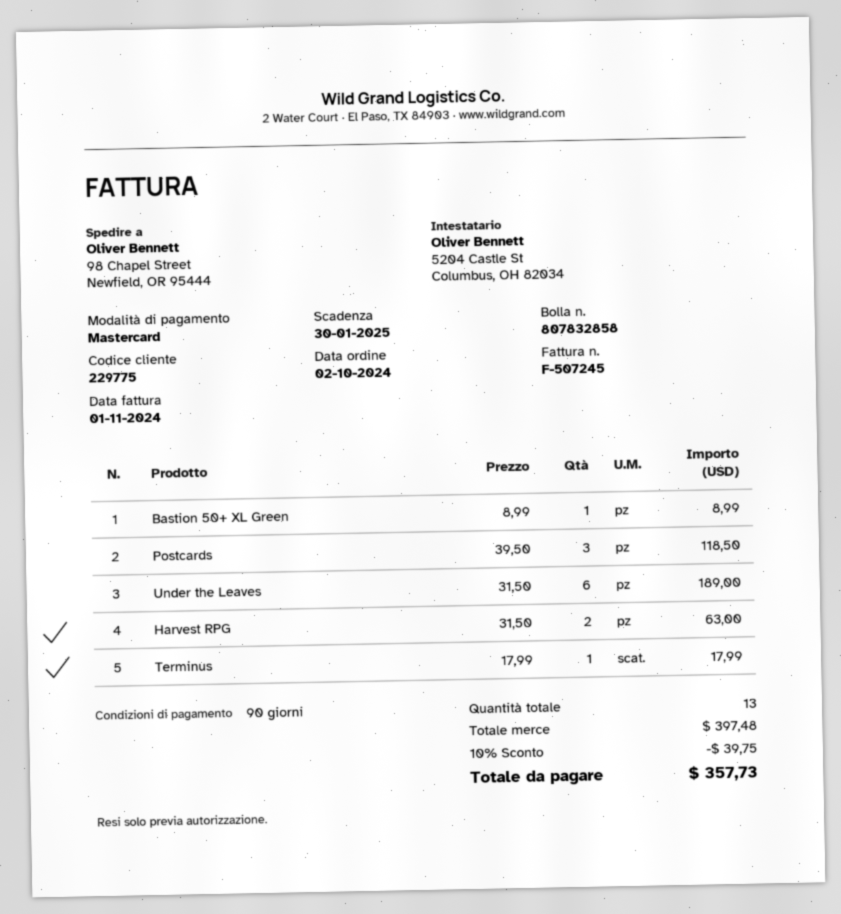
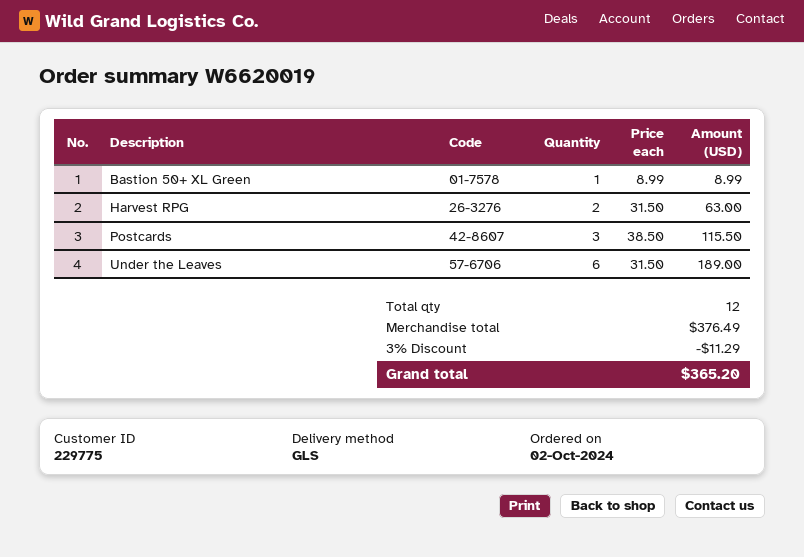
Postcards: 3 x 39.50 = 118.50 -> 3 x 38.50 = 115.50
Terminus: 1 x 17.99 = 17.99 -> none
total quantity: 13 -> 12
subtotal: 397.48 -> 376.49
discount: 10% = 39.75 -> 3% = 11.29
total: 357.73 -> 365.20

